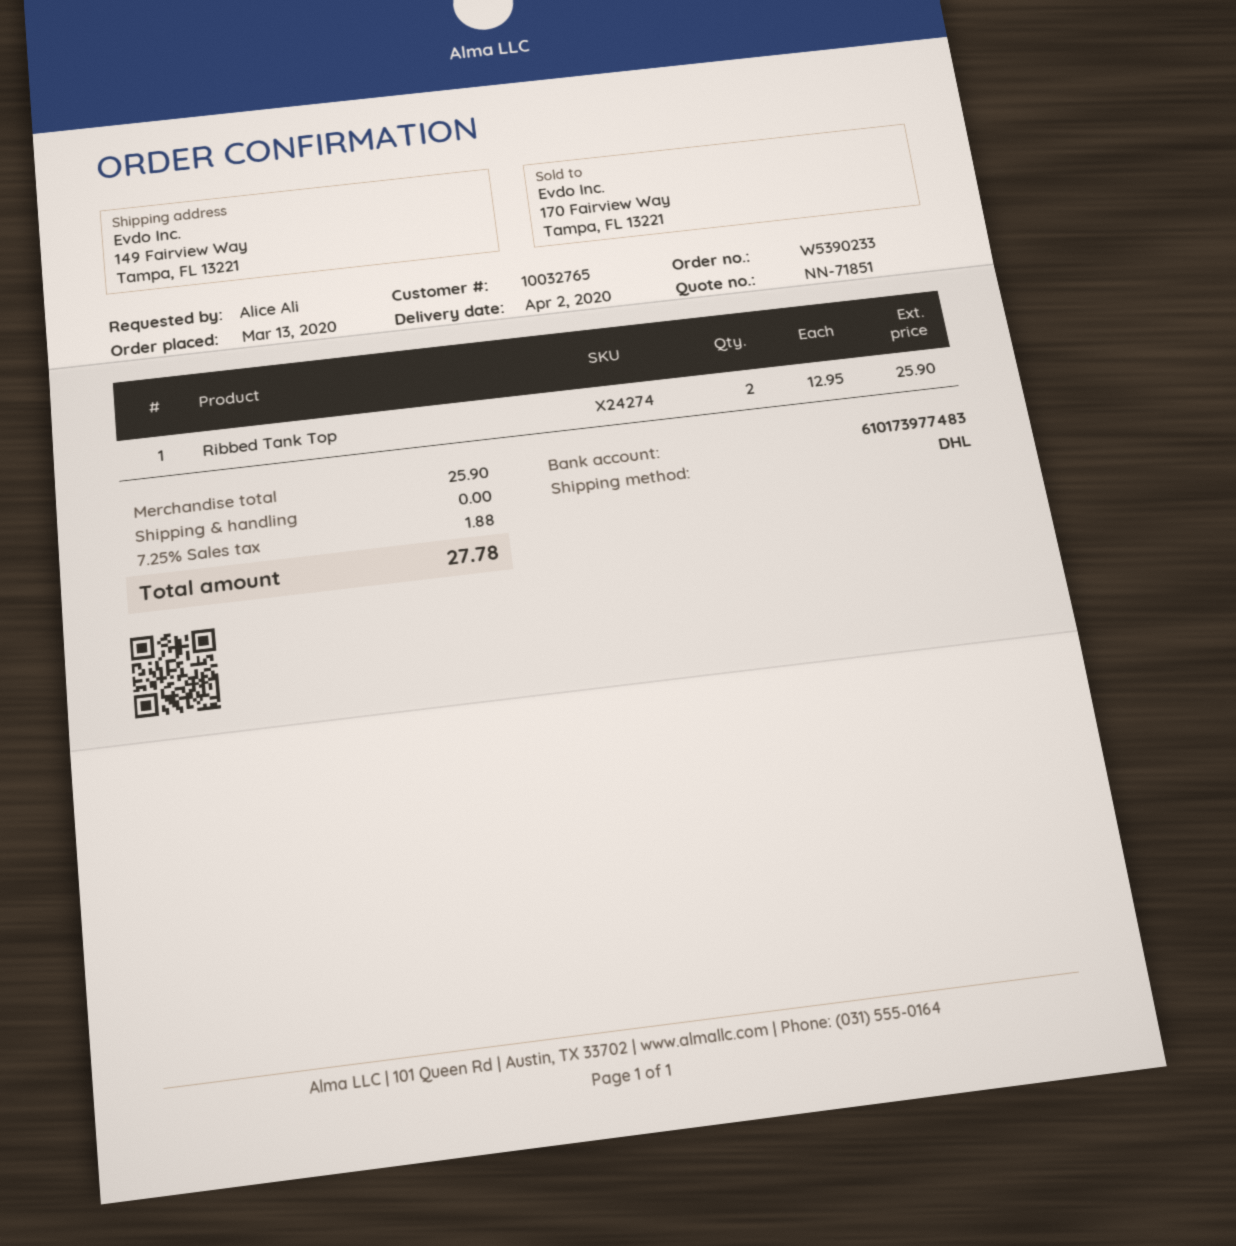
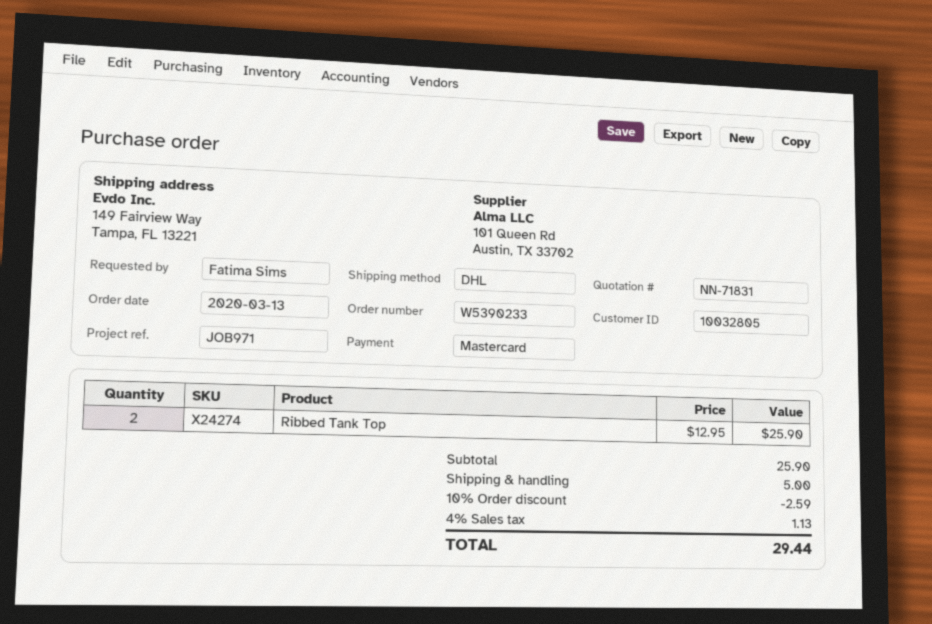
quote number: NN-71851 -> NN-71831
customer number: 10032765 -> 10032805
ordered by: Alice Ali -> Fatima Sims
discount: none -> 10% = 2.59
shipping: 0.00 -> 5.00
tax: 7.25% = 1.88 -> 4% = 1.13
total: 27.78 -> 29.44

